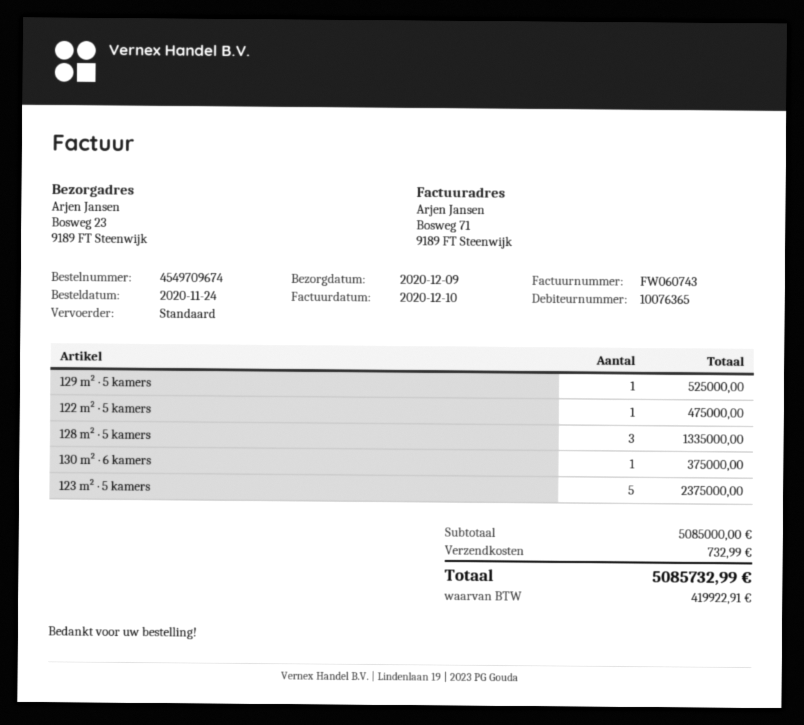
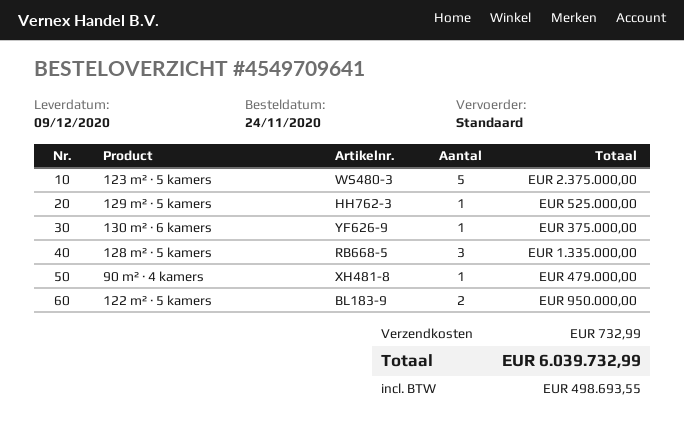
order number: 4549709674 -> 4549709641
122 m² · 5 kamers: 1 for 475000.00 -> 2 for 950000.00
90 m² · 4 kamers: none -> 1 for 479000.00
tax: 419922.91 -> 498693.55
total: 5085732.99 -> 6039732.99

